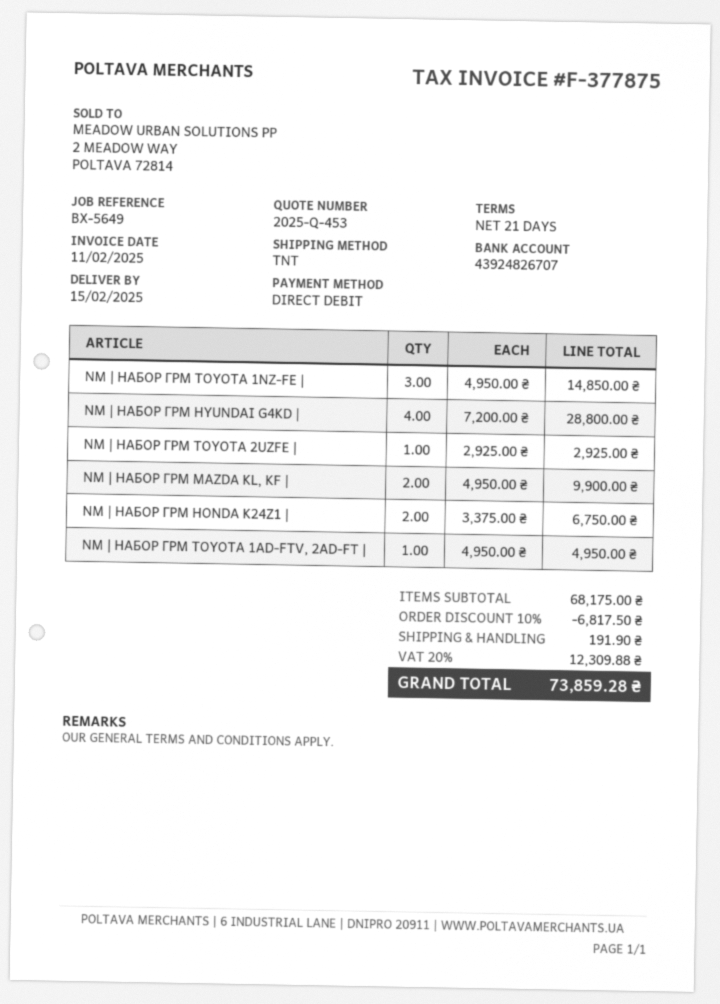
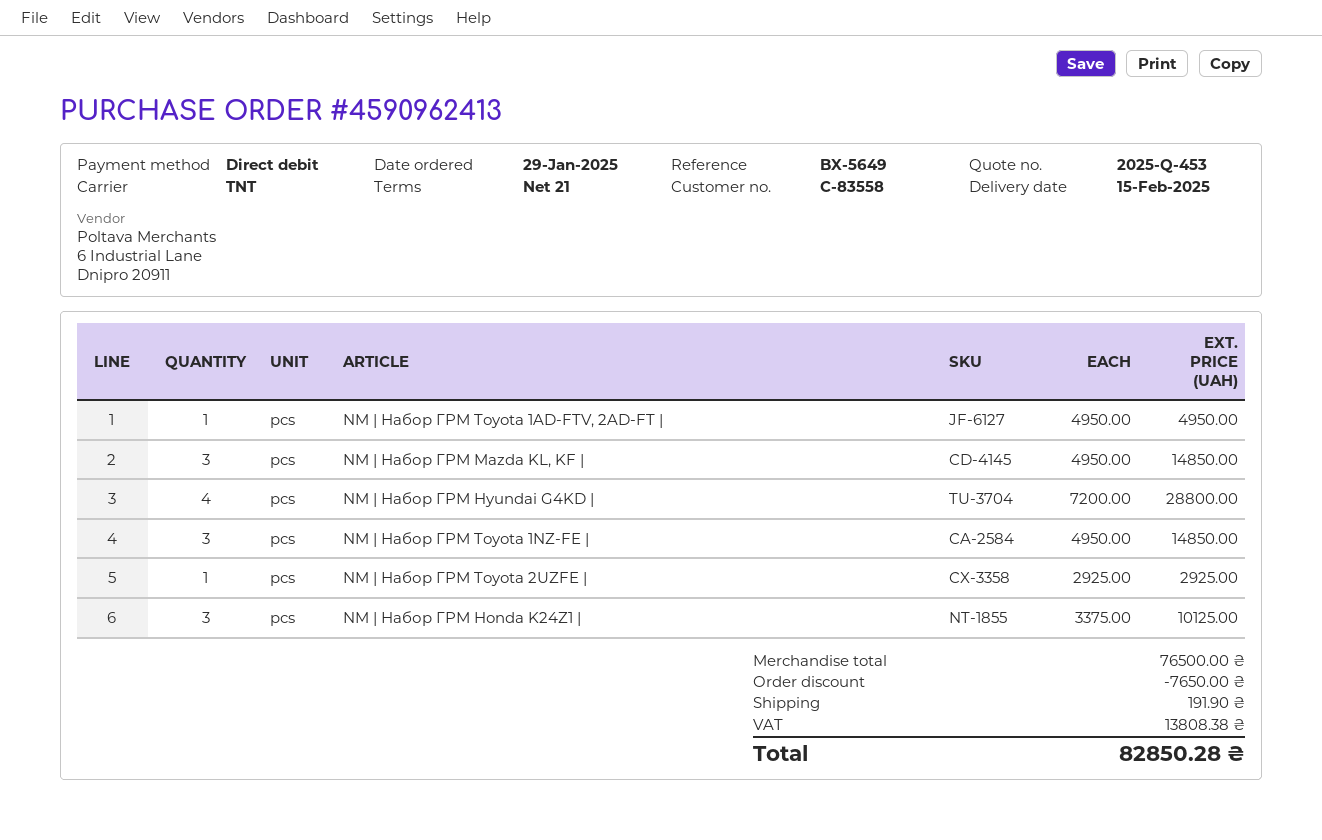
NM | НАБОР ГРМ MAZDA KL, KF |: 2 x 4950.00 = 9900.00 -> 3 x 4950.00 = 14850.00
NM | НАБОР ГРМ HONDA K24Z1 |: 2 x 3375.00 = 6750.00 -> 3 x 3375.00 = 10125.00
subtotal: 68175.00 -> 76500.00
discount: 6817.50 -> 7650.00
tax: 12309.88 -> 13808.38
total: 73859.28 -> 82850.28

